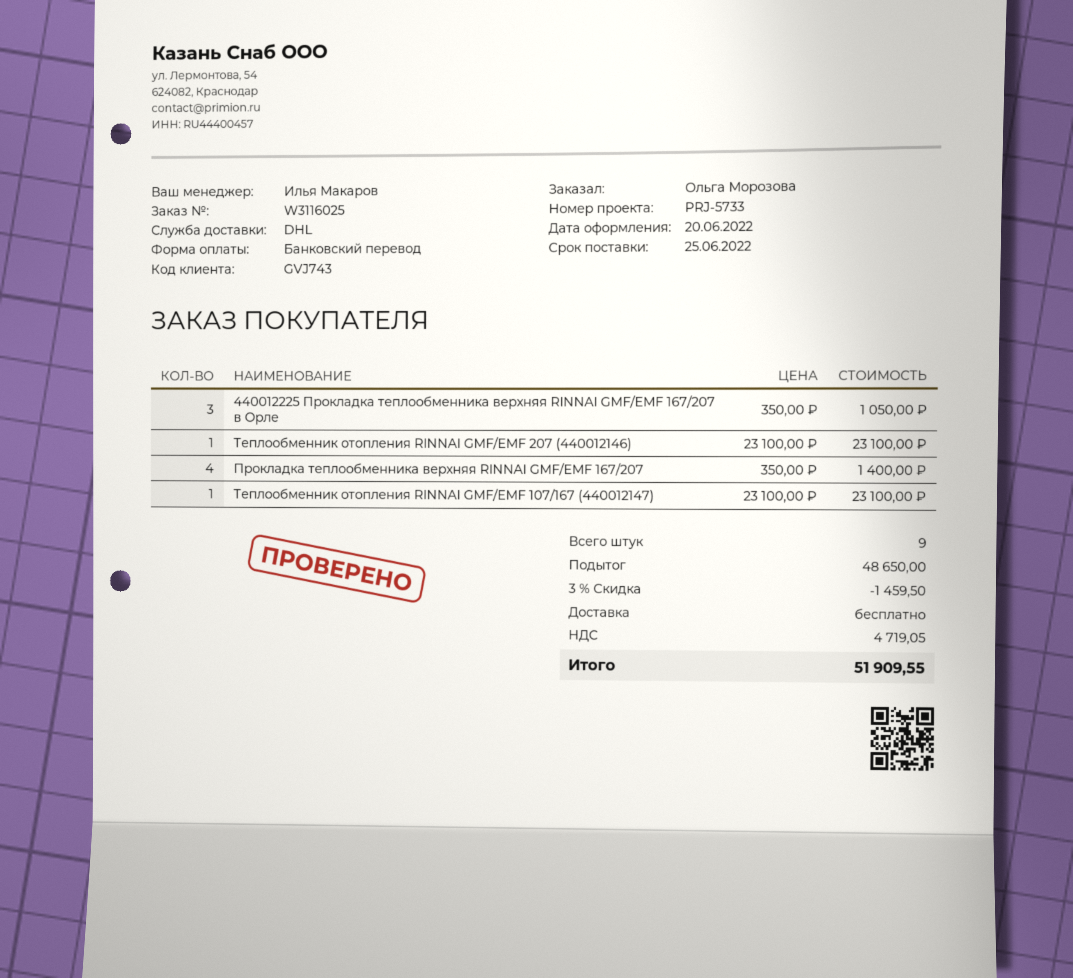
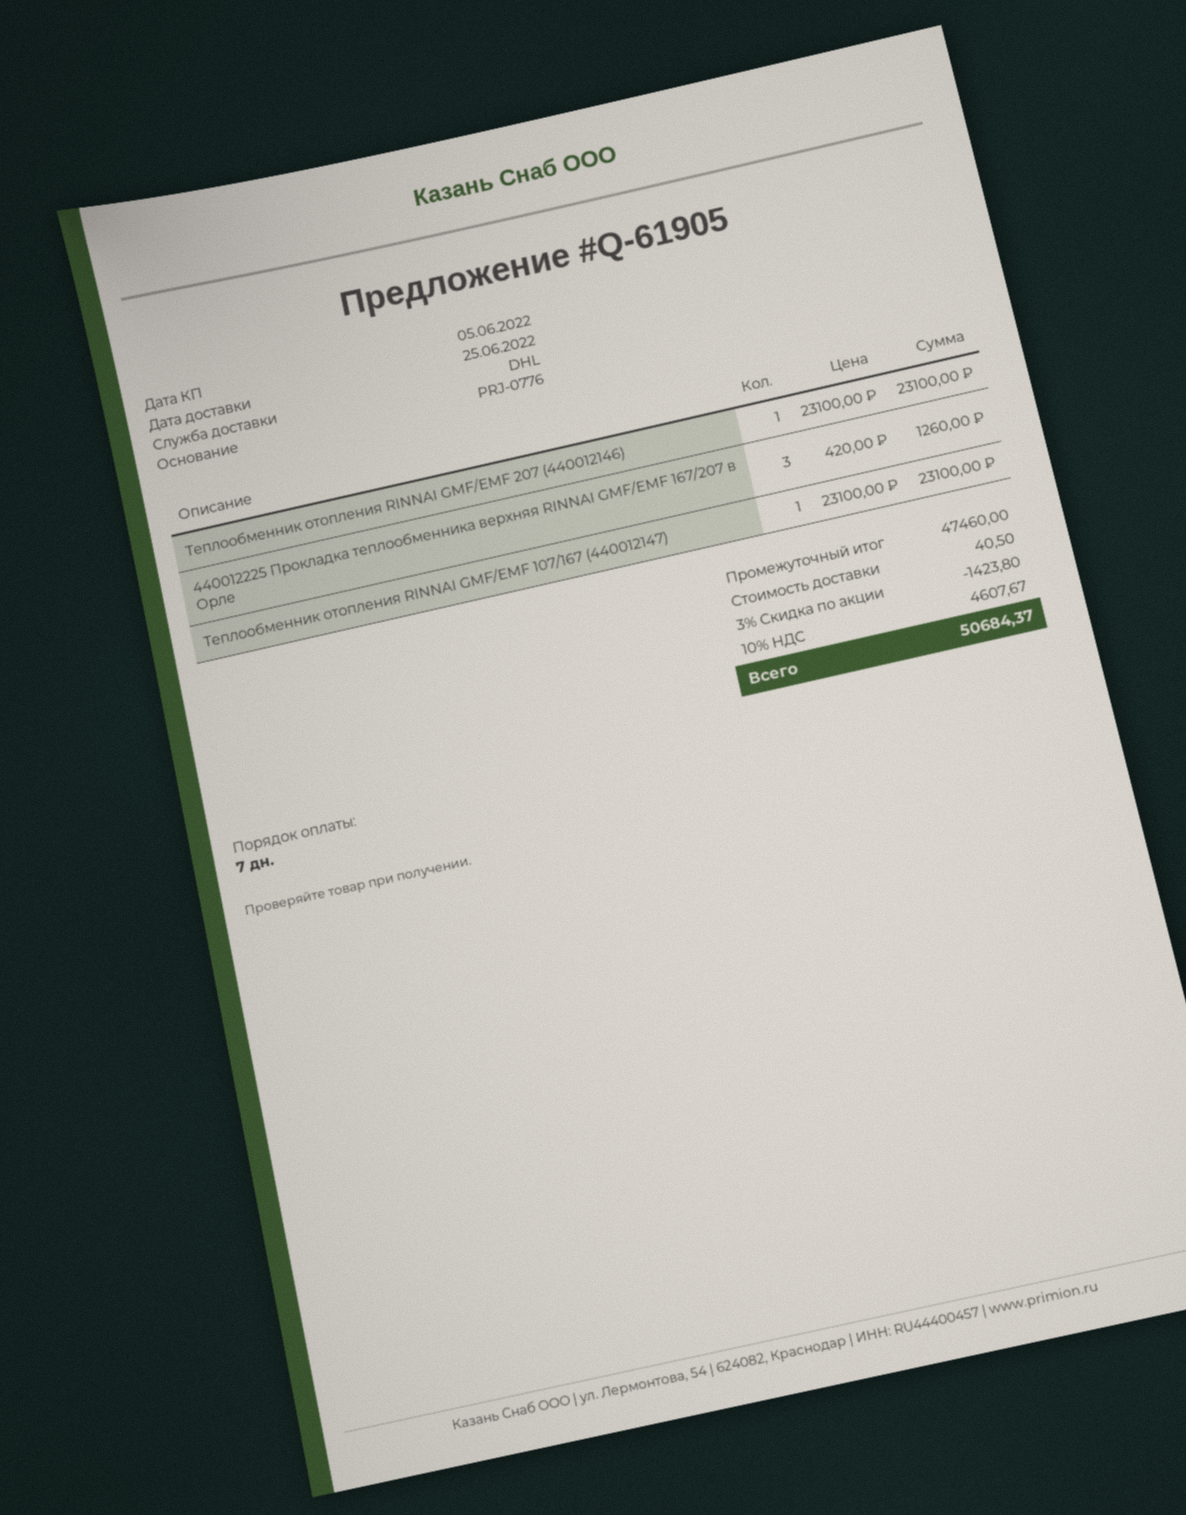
reference: PRJ-5733 -> PRJ-0776
440012225 Прокладка теплообменника верхняя RINNAI GMF/EMF 167/207 в Орле: 3 x 350.00 = 1050.00 -> 3 x 420.00 = 1260.00
Прокладка теплообменника верхняя RINNAI GMF/EMF 167/207: 4 x 350.00 = 1400.00 -> none
subtotal: 48650.00 -> 47460.00
discount: 3% = 1459.50 -> 3% = 1423.80
shipping: 0.00 -> 40.50
tax: 4719.05 -> 4607.67
total: 51909.55 -> 50684.37

